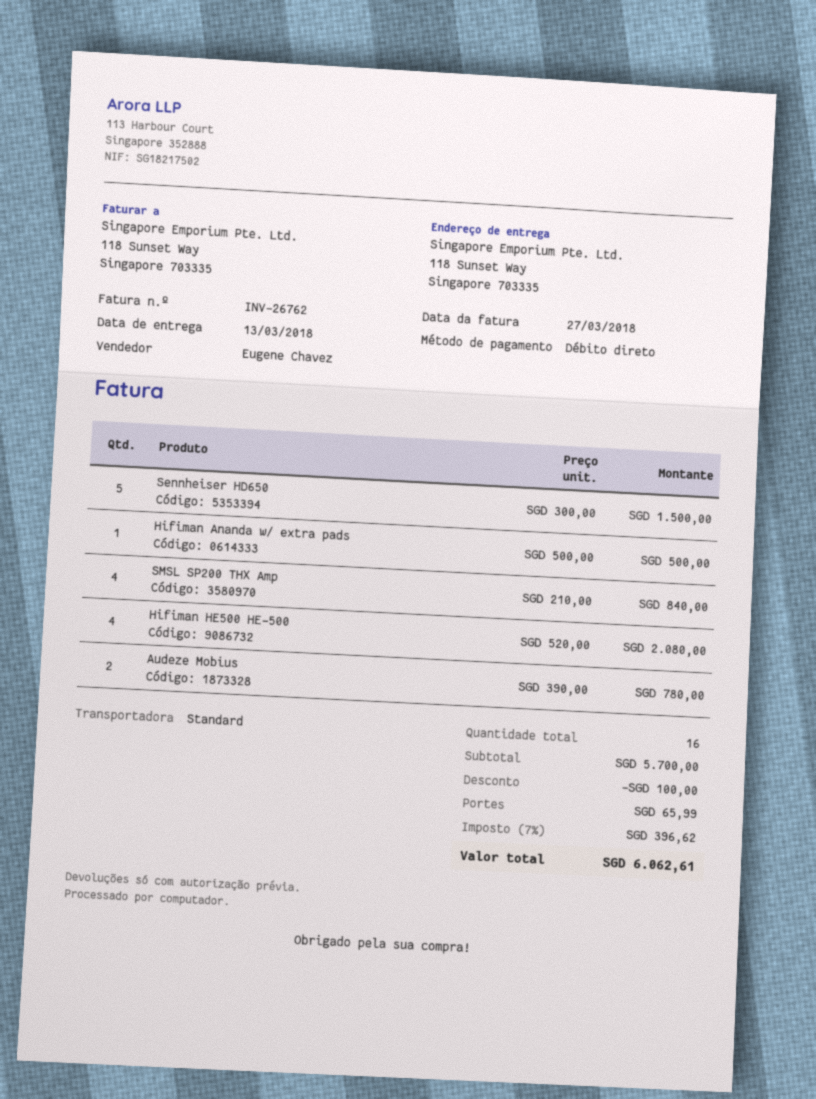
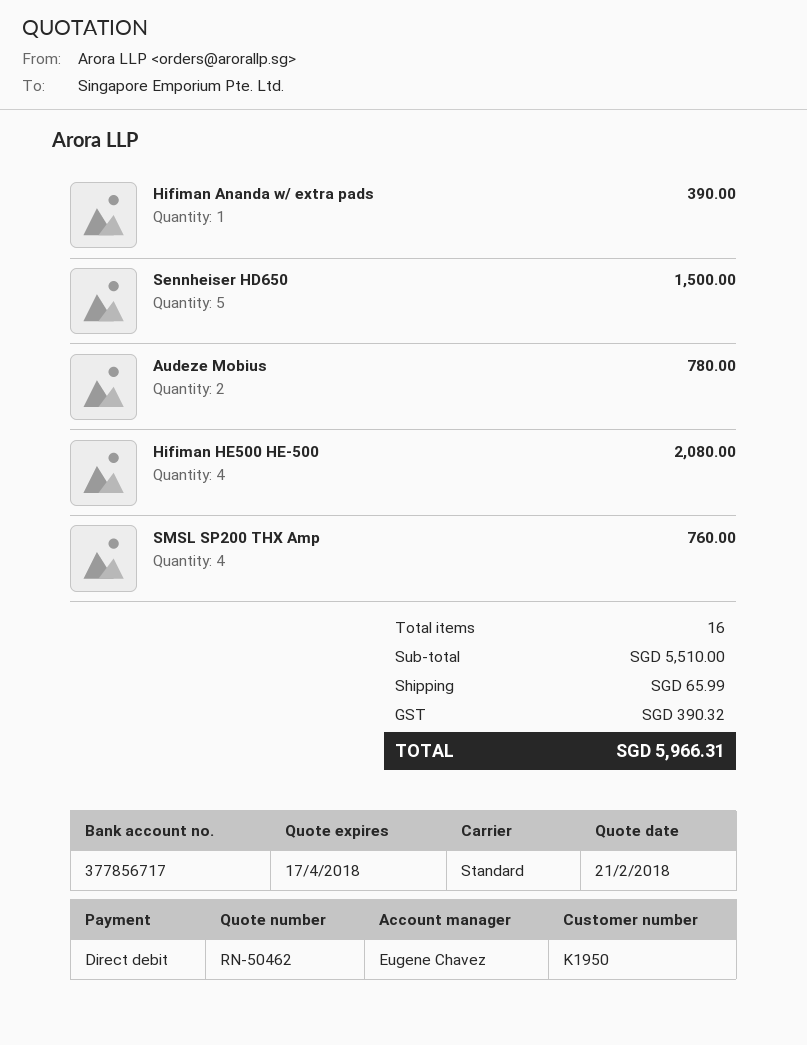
Hifiman Ananda w/ extra pads: 1 for 500.00 -> 1 for 390.00
SMSL SP200 THX Amp: 4 for 840.00 -> 4 for 760.00
subtotal: 5700.00 -> 5510.00
discount: 100.00 -> none
tax: 396.62 -> 390.32
total: 6062.61 -> 5966.31

